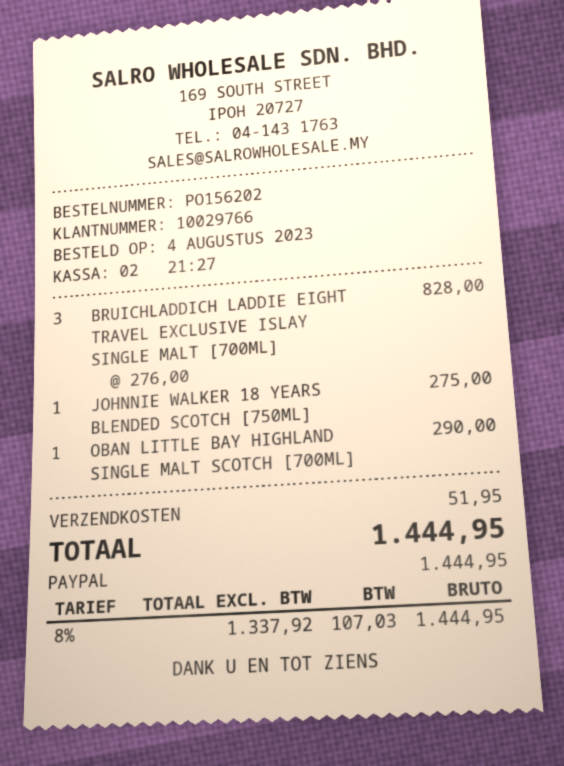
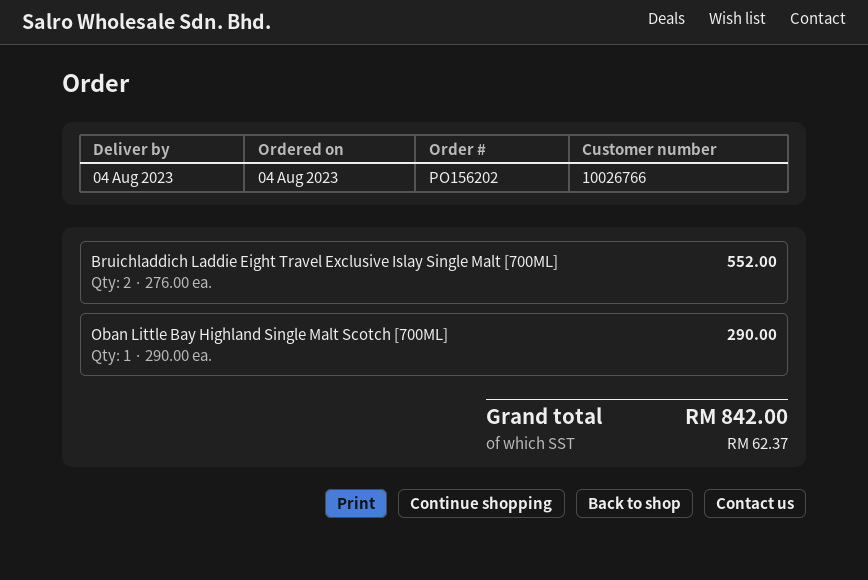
customer number: 10029766 -> 10026766
BRUICHLADDICH LADDIE EIGHT TRAVEL EXCLUSIVE ISLAY SINGLE MALT [700ML]: 3 x 276.00 = 828.00 -> 2 x 276.00 = 552.00
JOHNNIE WALKER 18 YEARS BLENDED SCOTCH [750ML]: 1 x 275.00 = 275.00 -> none
shipping: 51.95 -> none
tax: 107.03 -> 62.37
total: 1444.95 -> 842.00

